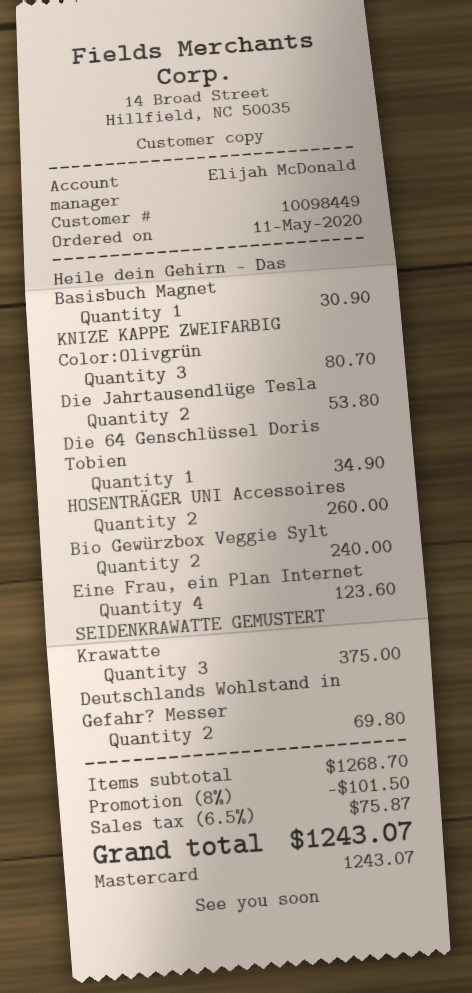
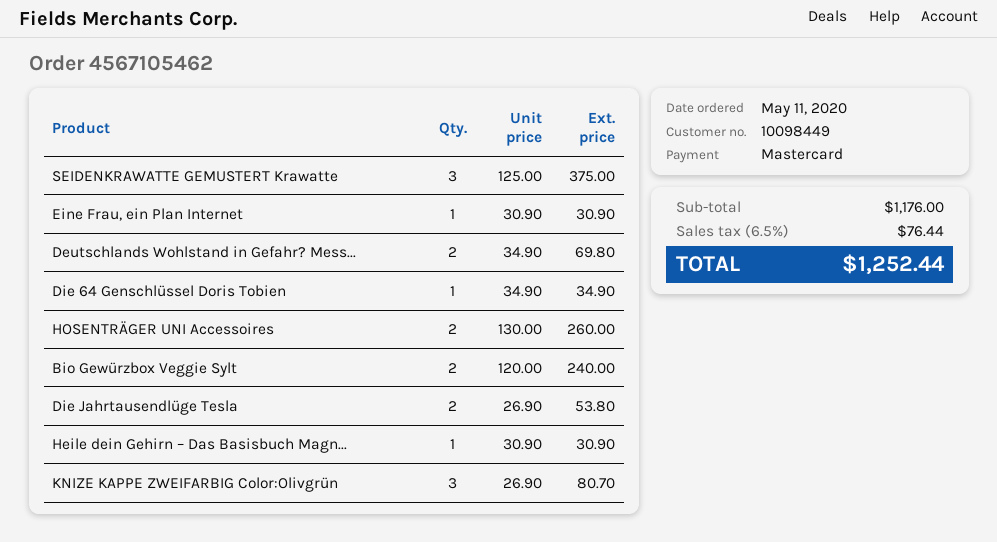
Eine Frau, ein Plan Internet: 4 for 123.60 -> 1 for 30.90
subtotal: 1268.70 -> 1176.00
discount: 8% = 101.50 -> none
tax: 6.5% = 75.87 -> 6.5% = 76.44
total: 1243.07 -> 1252.44

